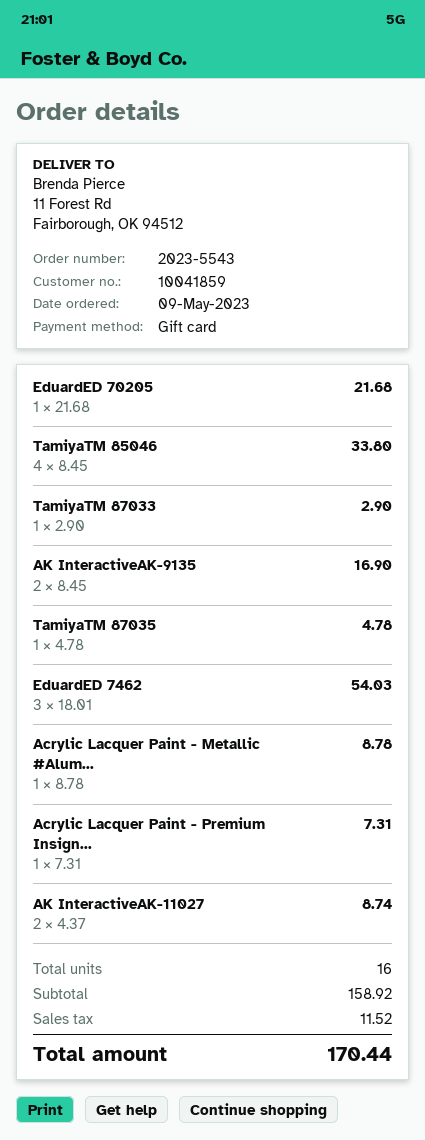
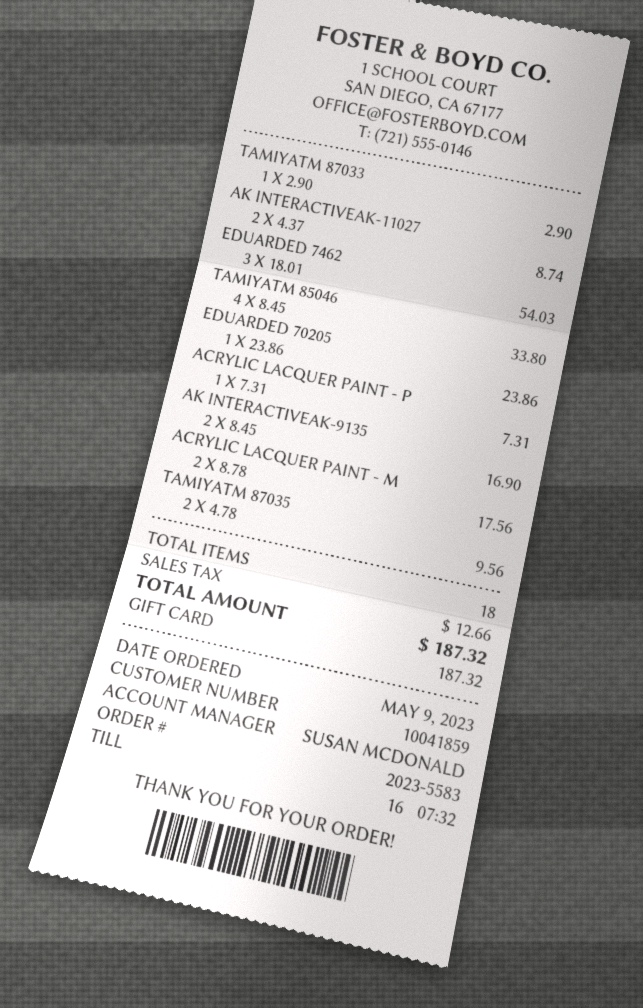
order number: 2023-5543 -> 2023-5583
EduardED 70205: 1 x 21.68 = 21.68 -> 1 x 23.86 = 23.86
TamiyaTM 87035: 1 x 4.78 = 4.78 -> 2 x 4.78 = 9.56
Acrylic Lacquer Paint - Metallic #Alum...: 1 x 8.78 = 8.78 -> 2 x 8.78 = 17.56
total quantity: 16 -> 18
tax: 11.52 -> 12.66
total: 170.44 -> 187.32

